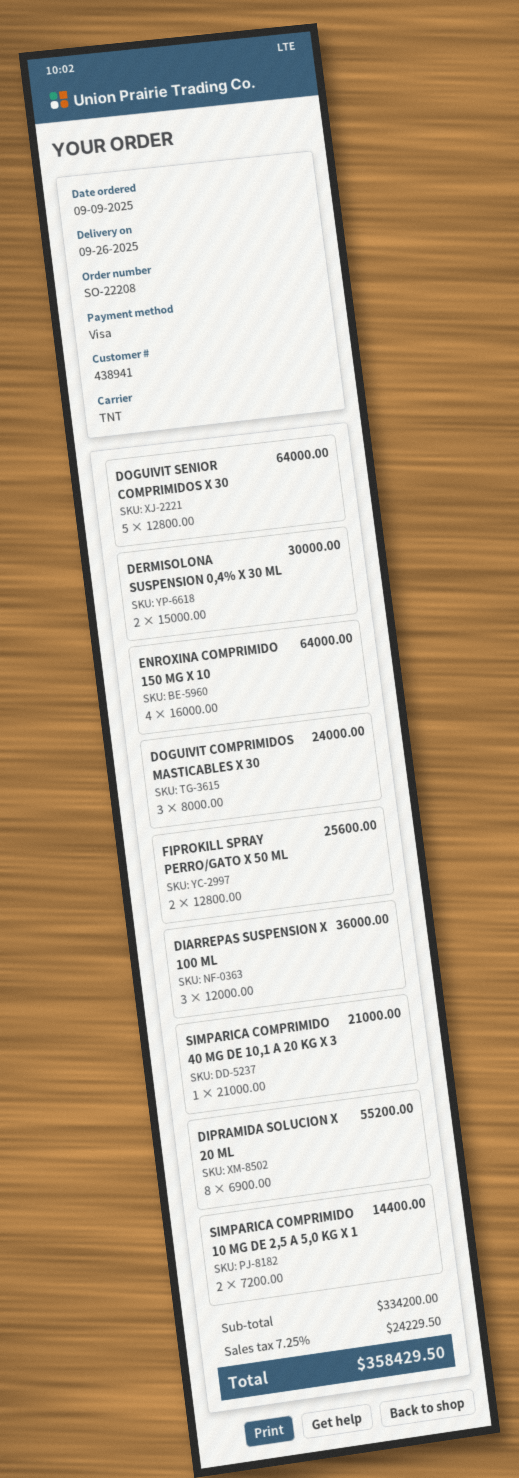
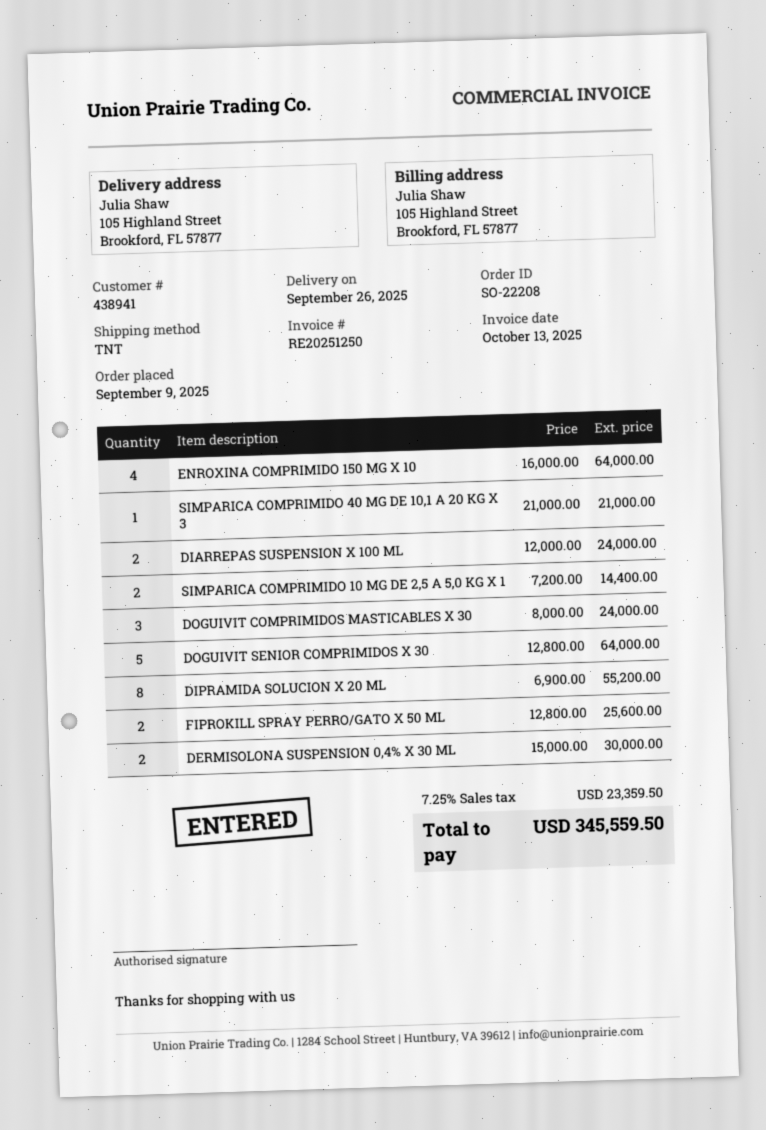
DIARREPAS SUSPENSION X 100 ML: 3 x 12000.00 = 36000.00 -> 2 x 12000.00 = 24000.00
tax: 7.25% = 24229.50 -> 7.25% = 23359.50
total: 358429.50 -> 345559.50

